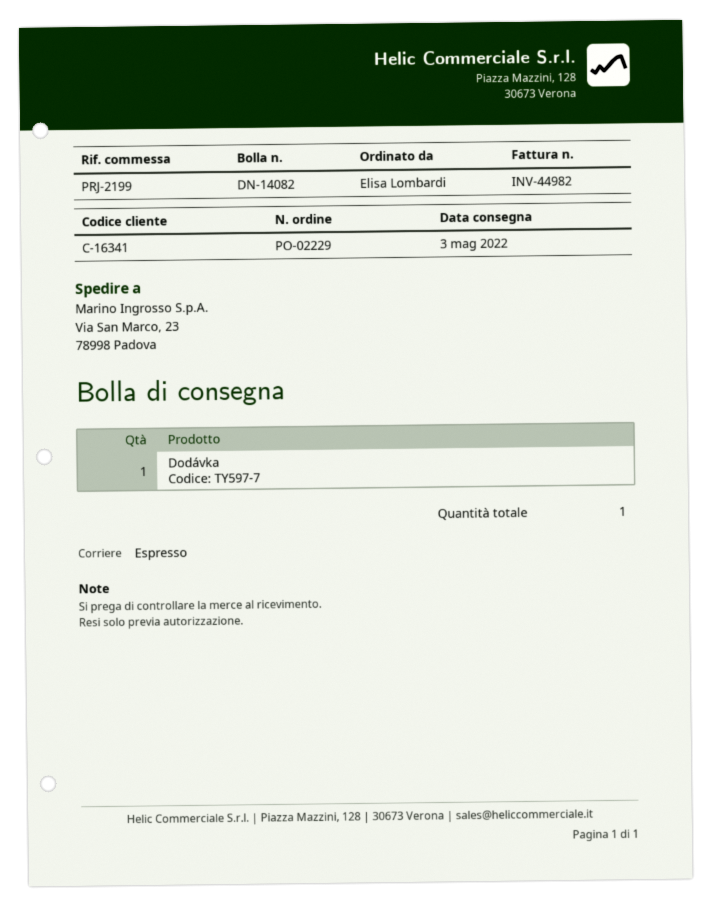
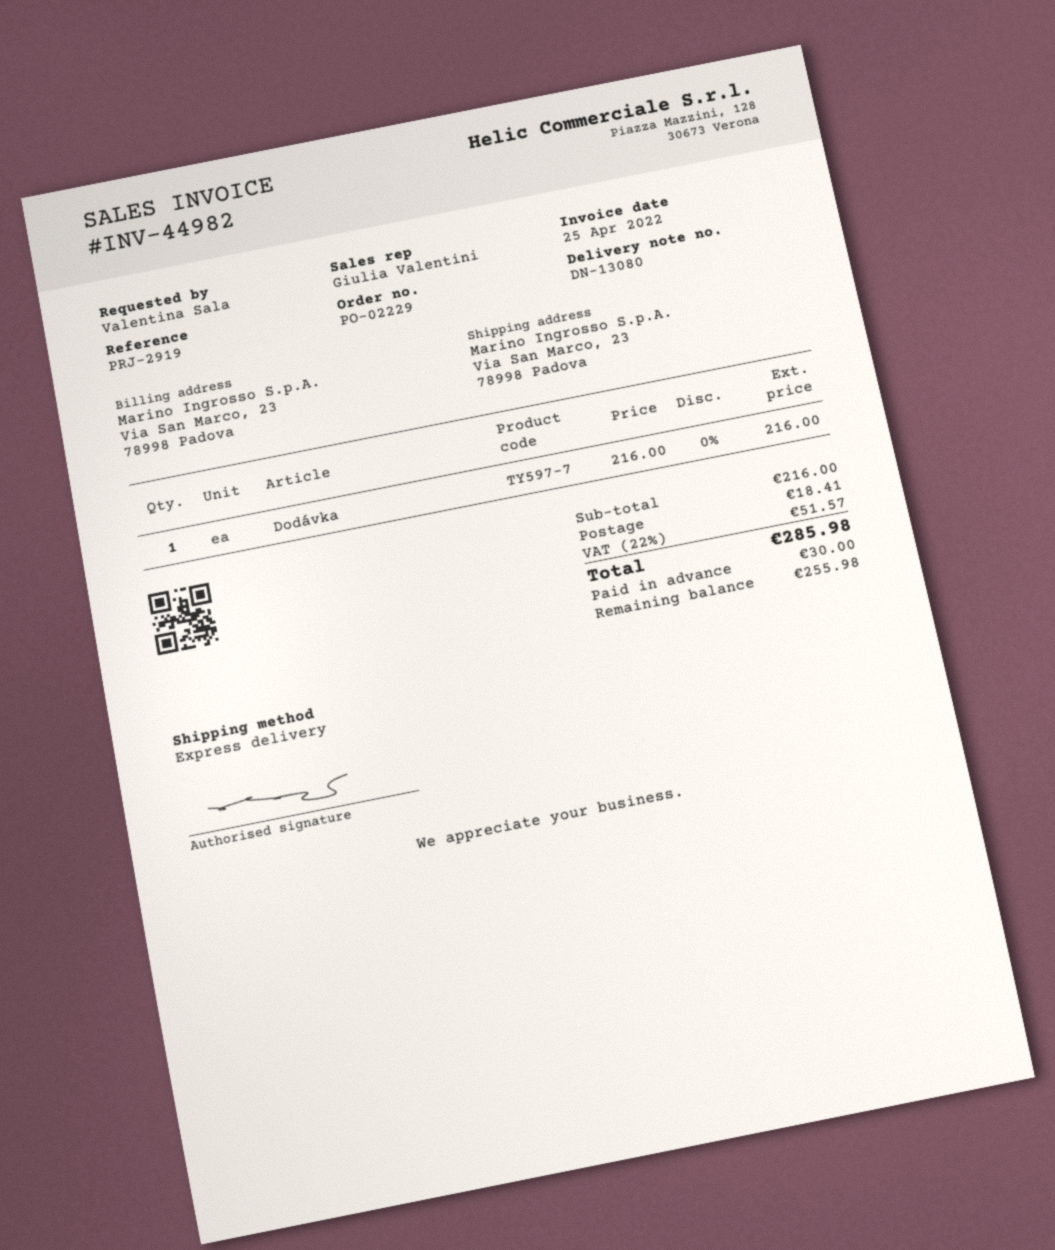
delivery note number: DN-14082 -> DN-13080
reference: PRJ-2199 -> PRJ-2919
ordered by: Elisa Lombardi -> Valentina Sala

